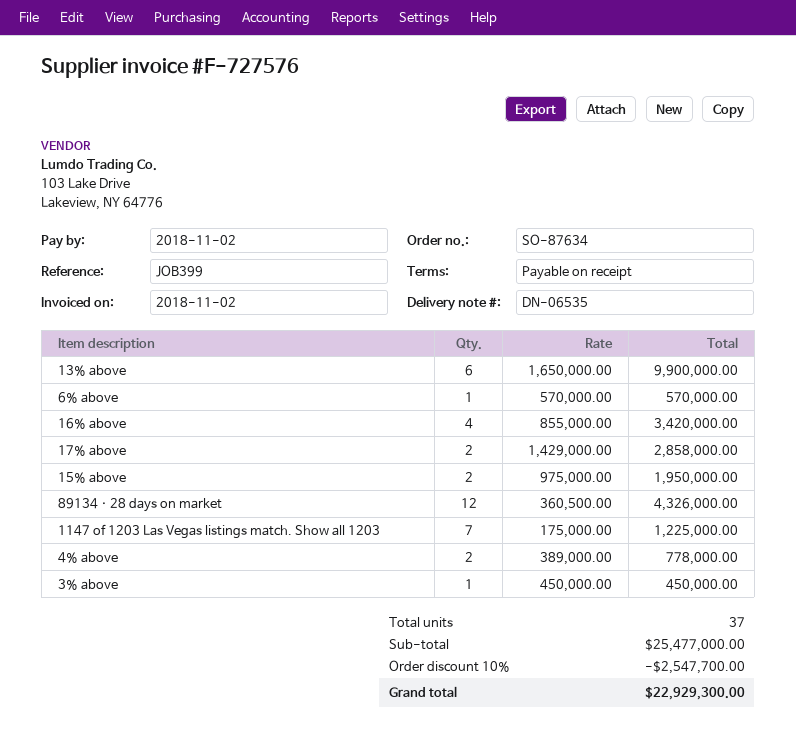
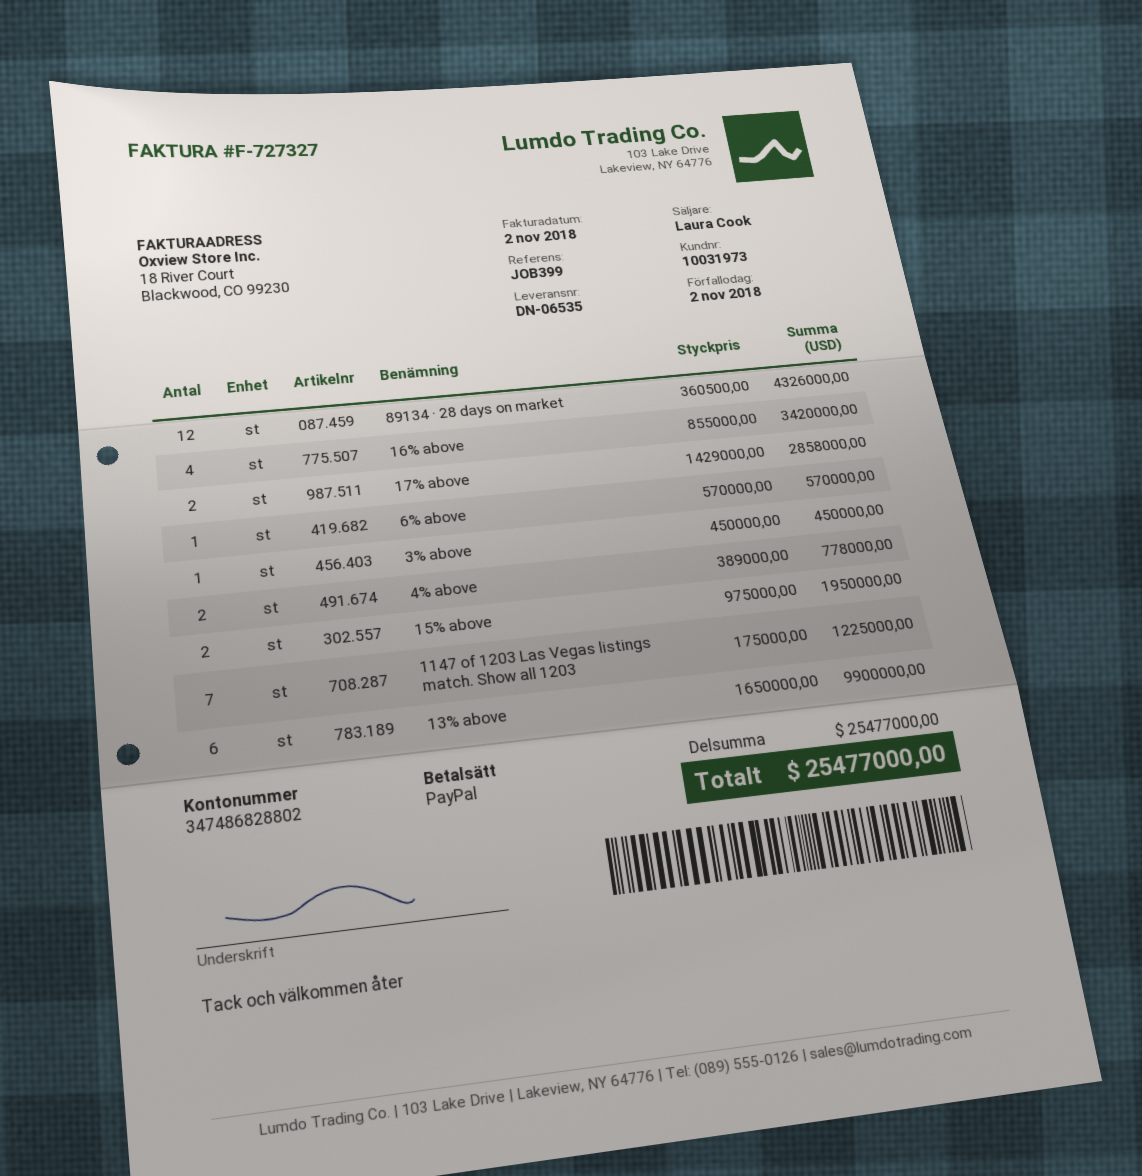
invoice number: F-727576 -> F-727327
discount: 10% = 2547700.00 -> none
total: 22929300.00 -> 25477000.00

